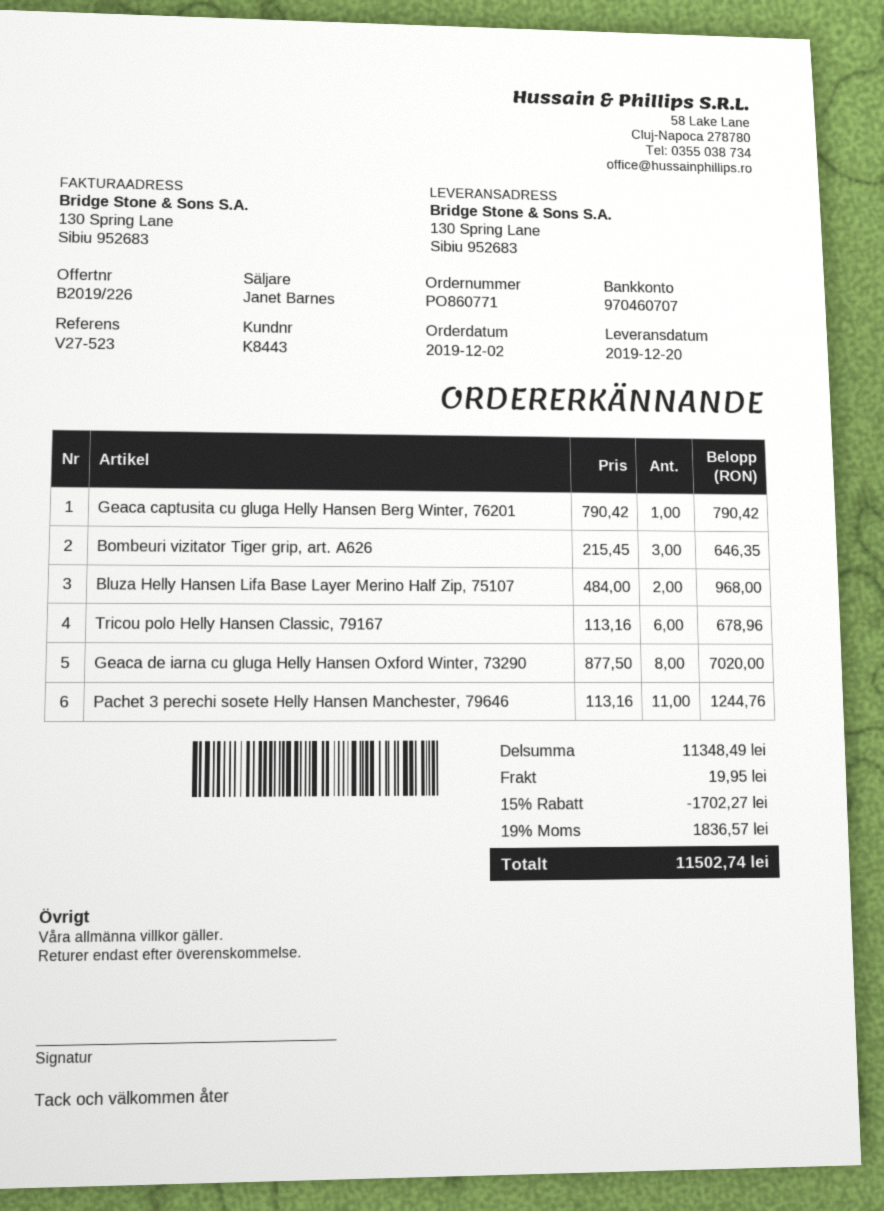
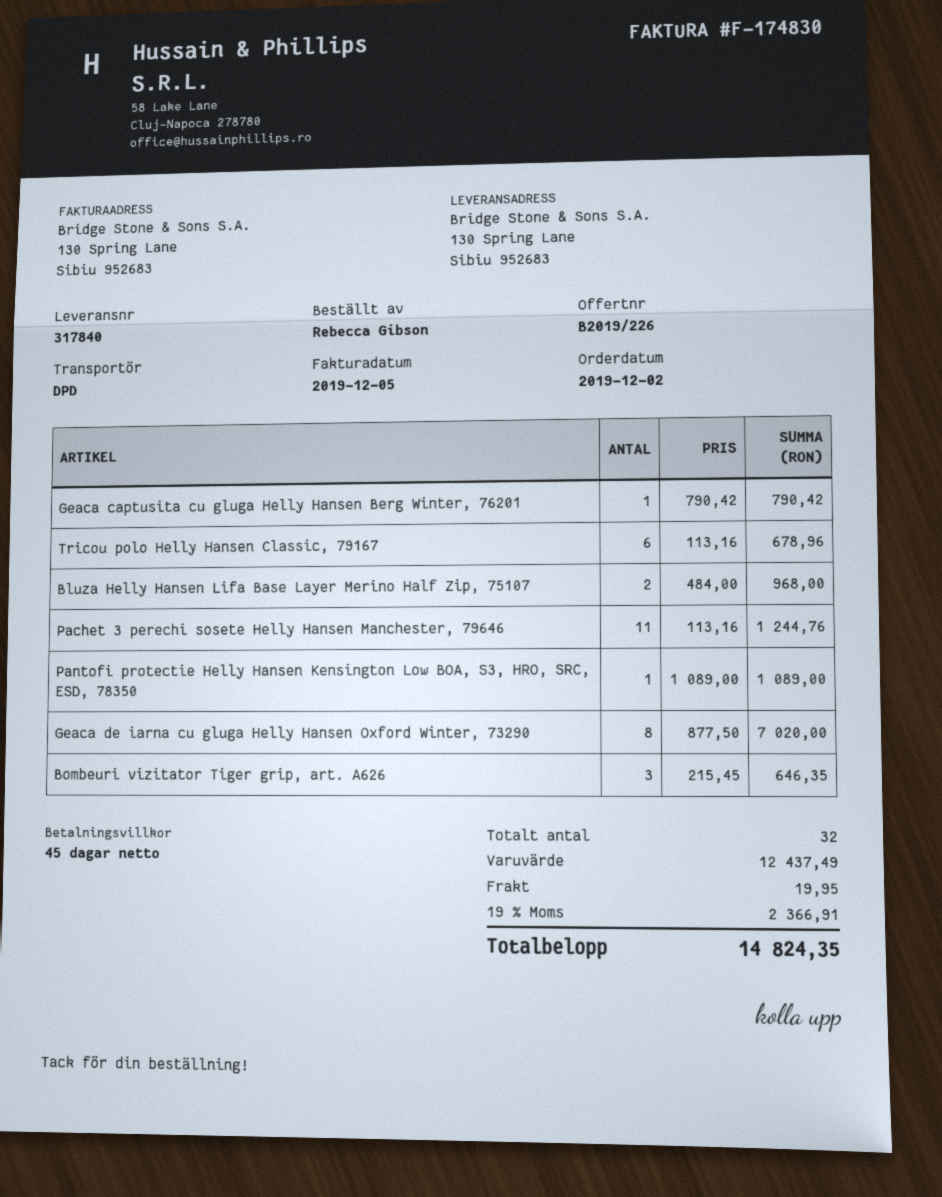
Pantofi protectie Helly Hansen Kensington Low BOA, S3, HRO, SRC, ESD, 78350: none -> 1 x 1089.00 = 1089.00
subtotal: 11348.49 -> 12437.49
discount: 15% = 1702.27 -> none
tax: 19% = 1836.57 -> 19% = 2366.91
total: 11502.74 -> 14824.35

